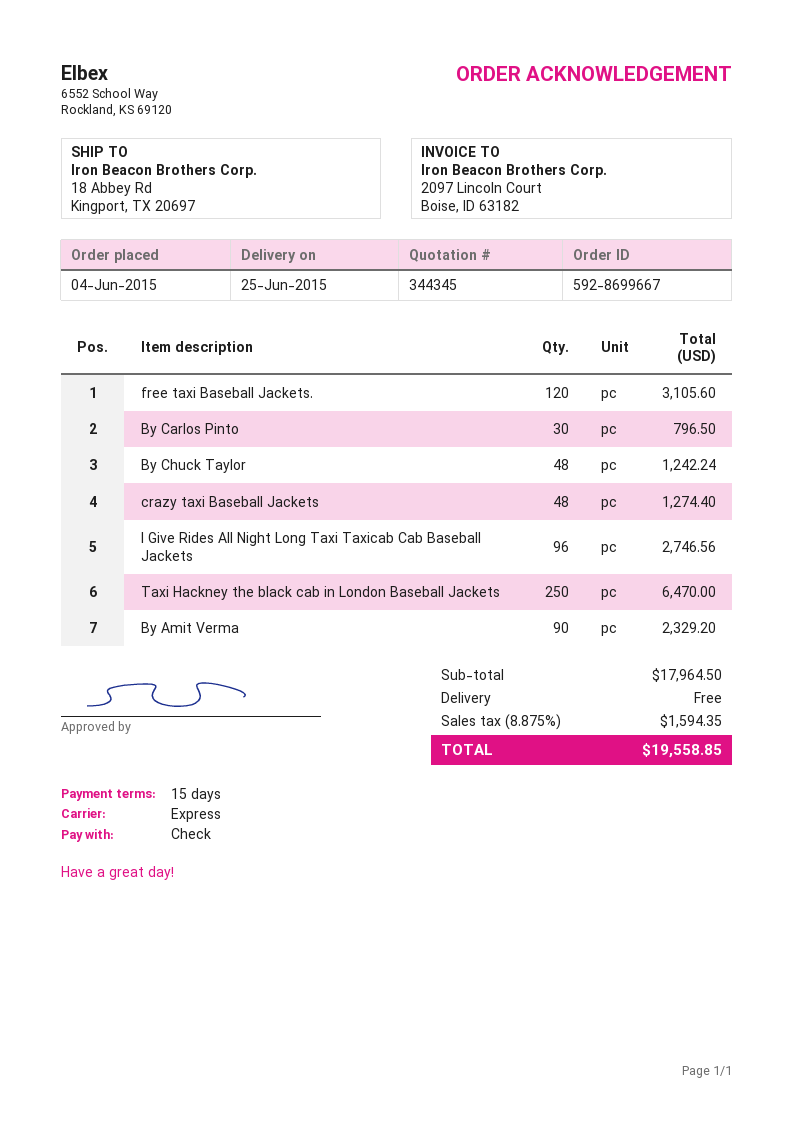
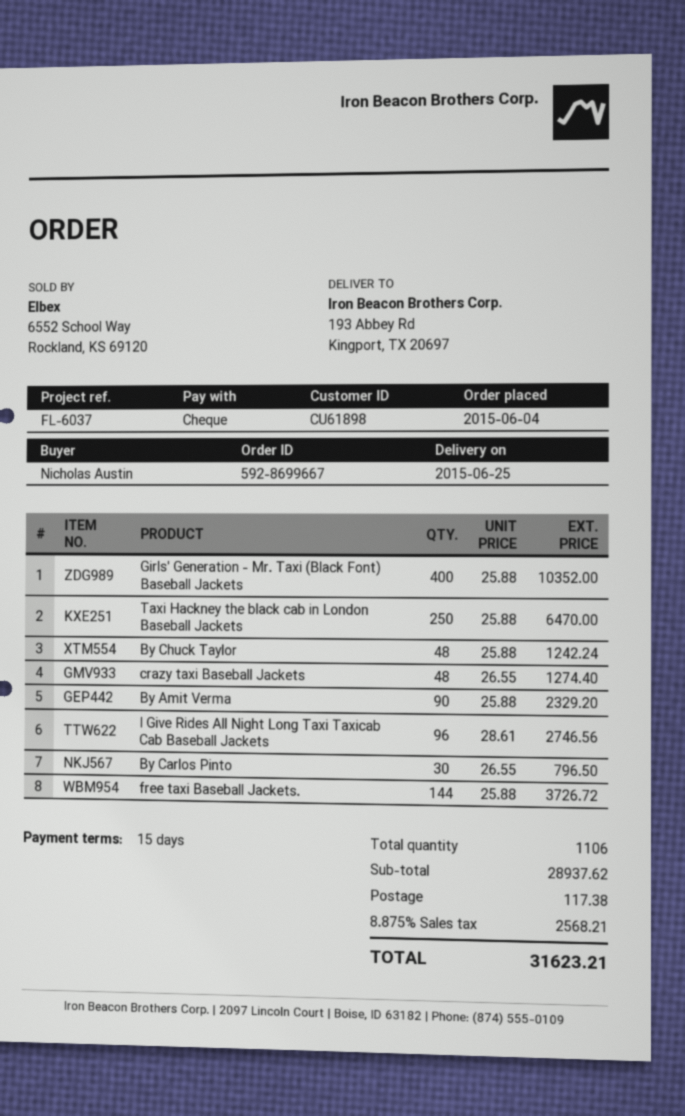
ship to: 18 Abbey Rd, Kingport, TX 20697 -> 193 Abbey Rd, Kingport, TX 20697
free taxi Baseball Jackets.: 120 for 3105.60 -> 144 for 3726.72
Girls' Generation - Mr. Taxi (Black Font) Baseball Jackets: none -> 400 for 10352.00
subtotal: 17964.50 -> 28937.62
shipping: 0.00 -> 117.38
tax: 8.875% = 1594.35 -> 8.875% = 2568.21
total: 19558.85 -> 31623.21

